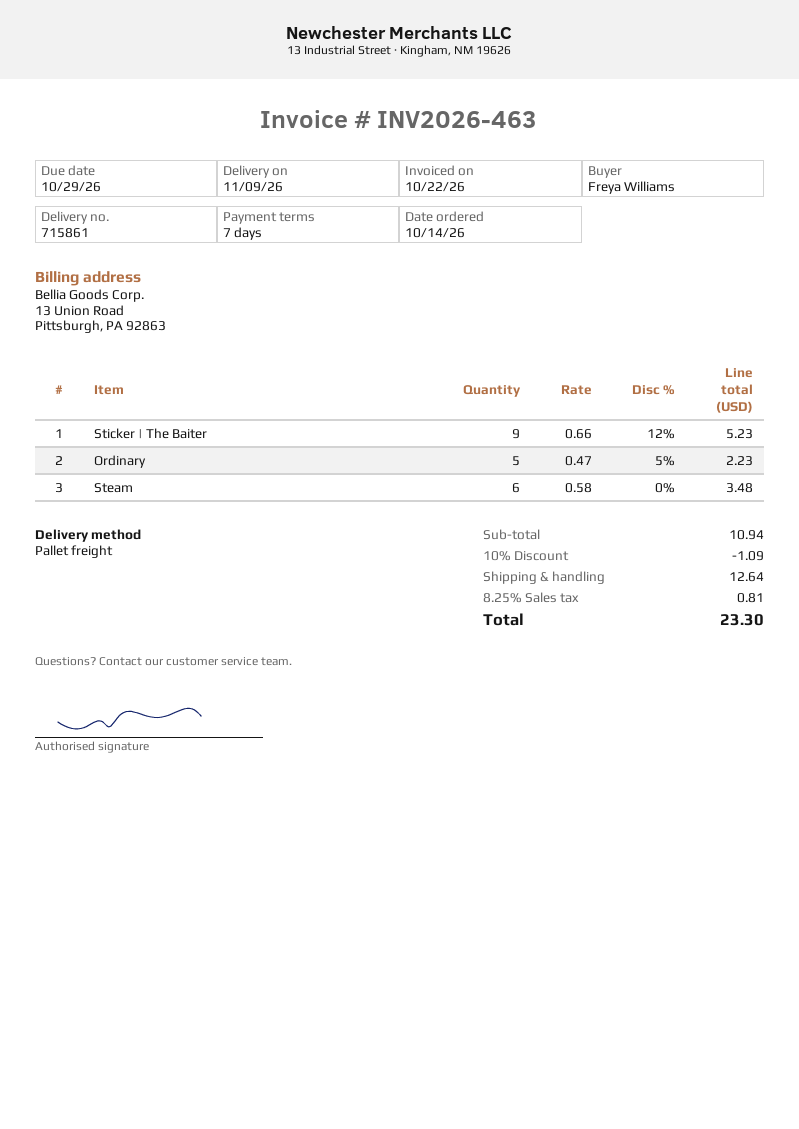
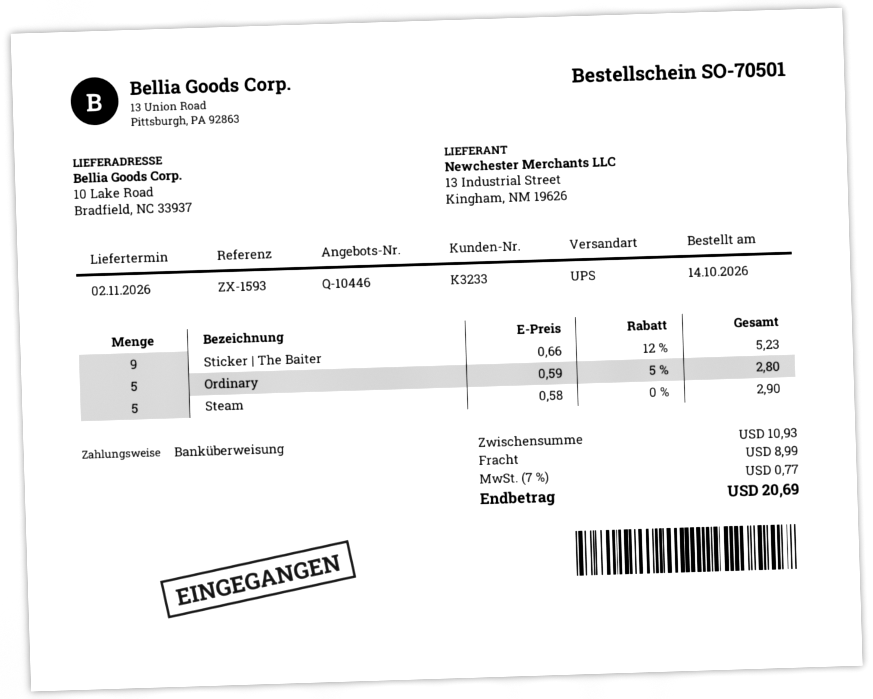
delivery date: 2026-11-09 -> 2026-11-02
shipping method: pallet freight -> UPS
Ordinary: 5 x 0.47 - 5% = 2.23 -> 5 x 0.59 - 5% = 2.80
Steam: 6 x 0.58 = 3.48 -> 5 x 0.58 = 2.90
subtotal: 10.94 -> 10.93
discount: 10% = 1.09 -> none
shipping: 12.64 -> 8.99
tax: 8.25% = 0.81 -> 7% = 0.77
total: 23.30 -> 20.69

